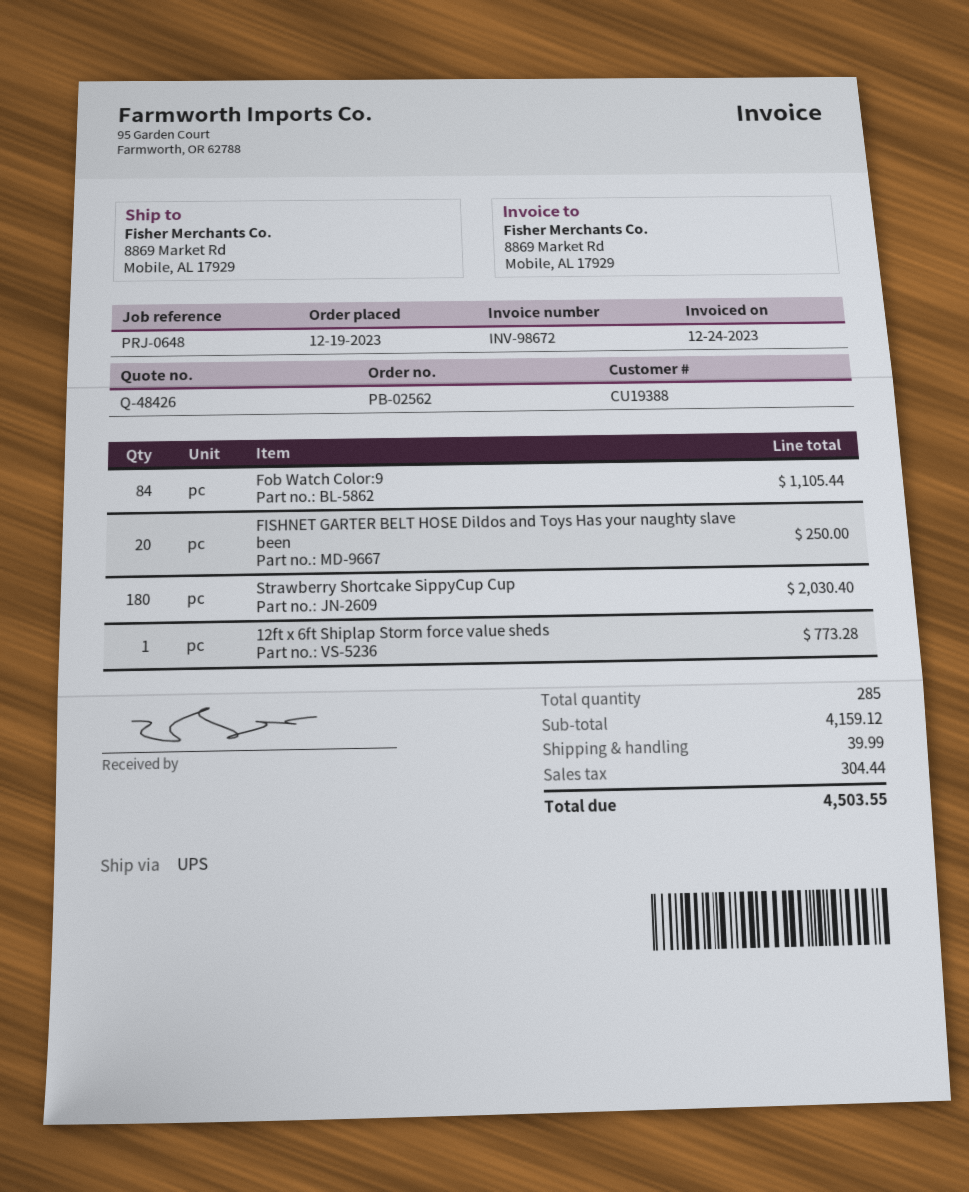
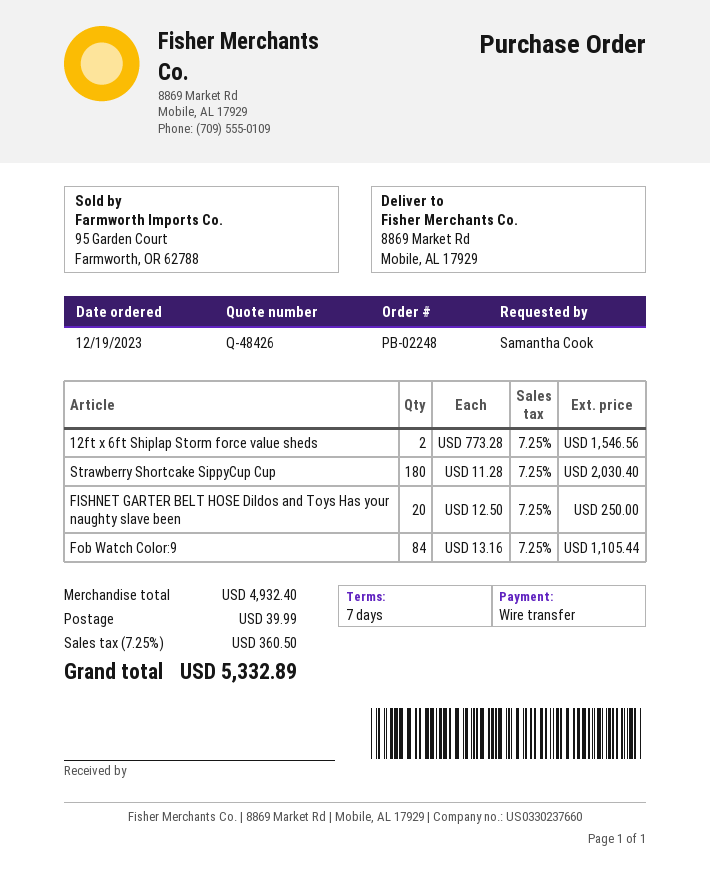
order number: PB-02562 -> PB-02248
12ft x 6ft Shiplap Storm force value sheds: 1 for 773.28 -> 2 for 1546.56
subtotal: 4159.12 -> 4932.40
tax: 304.44 -> 360.50
total: 4503.55 -> 5332.89

